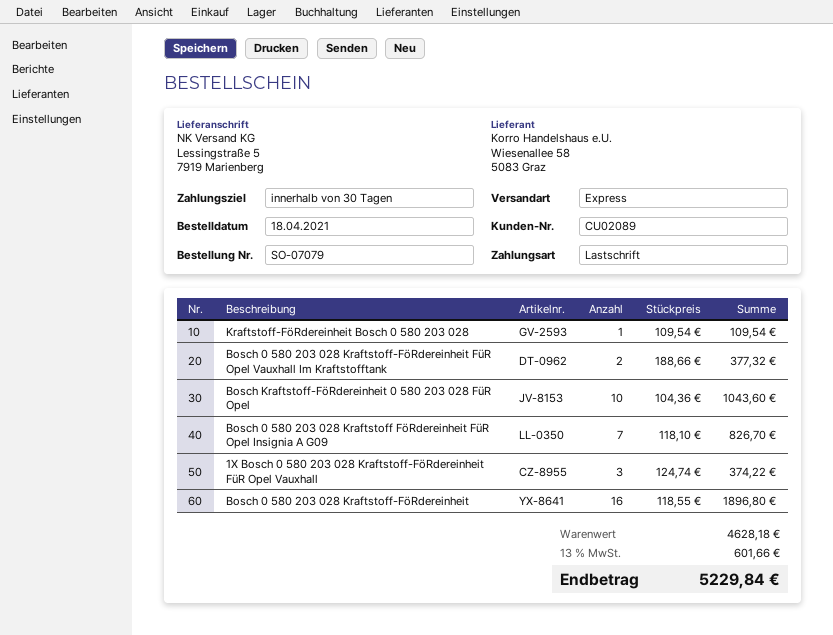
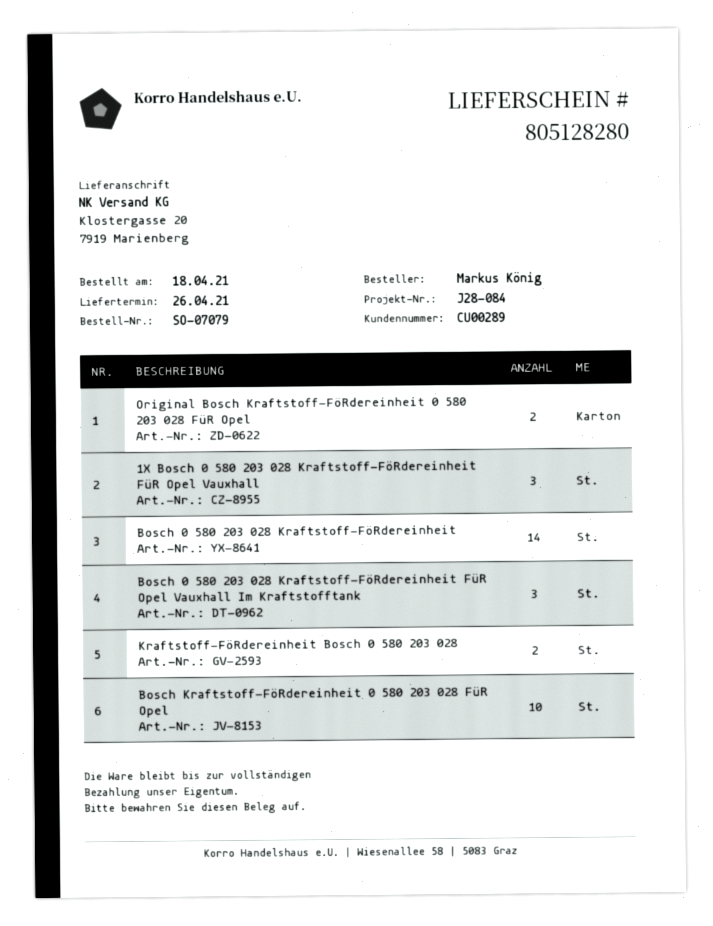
customer number: CU02089 -> CU00289
ship to: Lessingstraße 5, 7919 Marienberg -> Klostergasse 20, 7919 Marienberg
Kraftstoff-FöRdereinheit Bosch 0 580 203 028: 1 -> 2
Bosch 0 580 203 028 Kraftstoff-FöRdereinheit FüR Opel Vauxhall Im Kraftstofftank: 2 -> 3
Bosch 0 580 203 028 Kraftstoff FöRdereinheit FüR Opel Insignia A G09: 7 -> none
Bosch 0 580 203 028 Kraftstoff-FöRdereinheit: 16 -> 14
Original Bosch Kraftstoff-FöRdereinheit 0 580 203 028 FüR Opel: none -> 2

